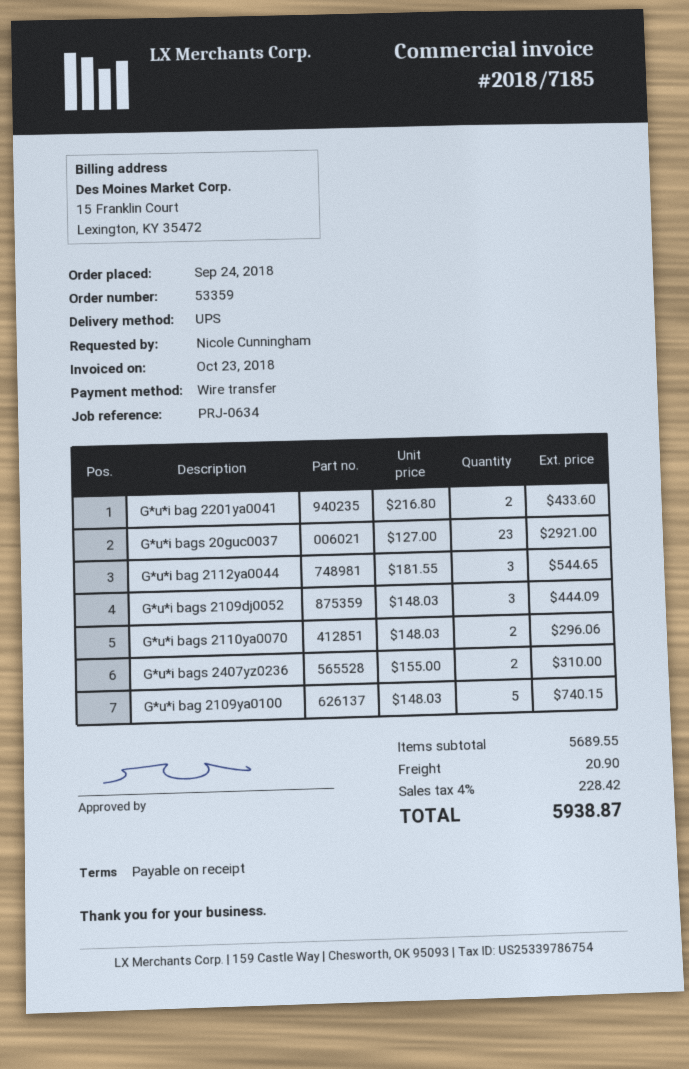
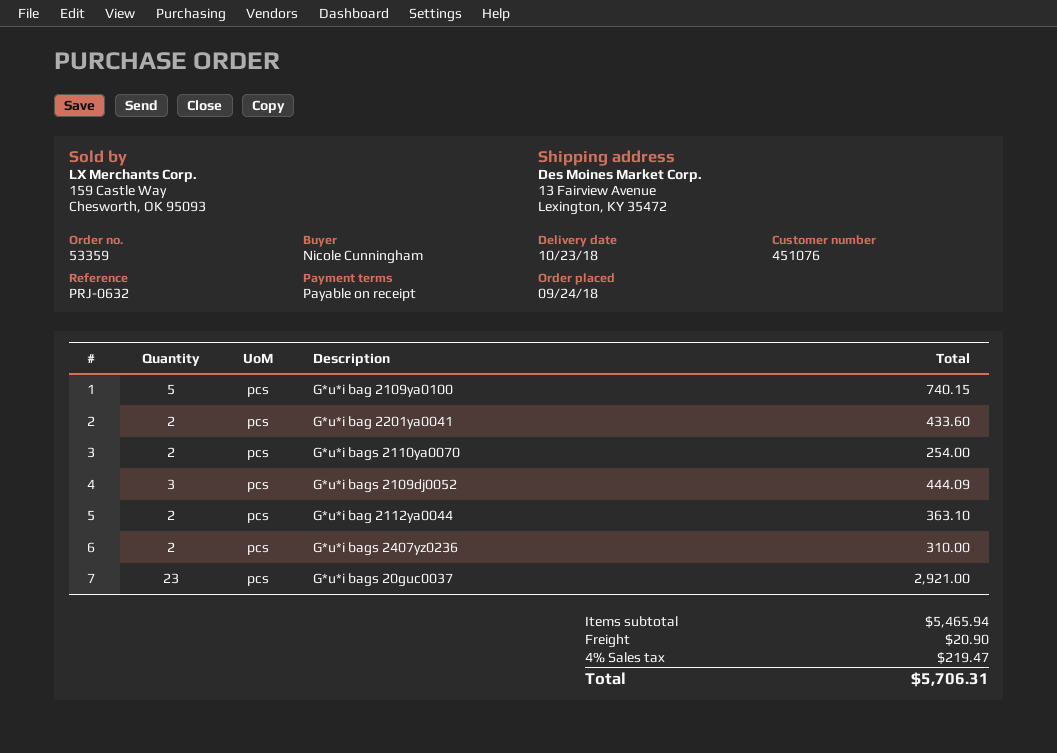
reference: PRJ-0634 -> PRJ-0632
G*u*i bag 2112ya0044: 3 for 544.65 -> 2 for 363.10
G*u*i bags 2110ya0070: 2 for 296.06 -> 2 for 254.00
subtotal: 5689.55 -> 5465.94
tax: 4% = 228.42 -> 4% = 219.47
total: 5938.87 -> 5706.31

